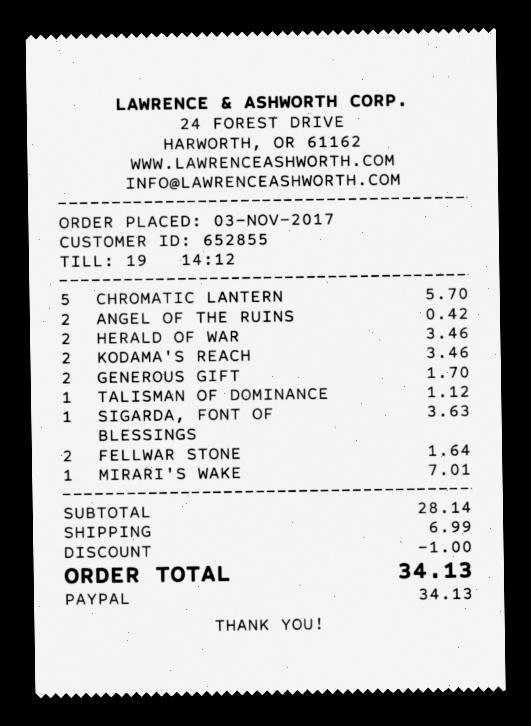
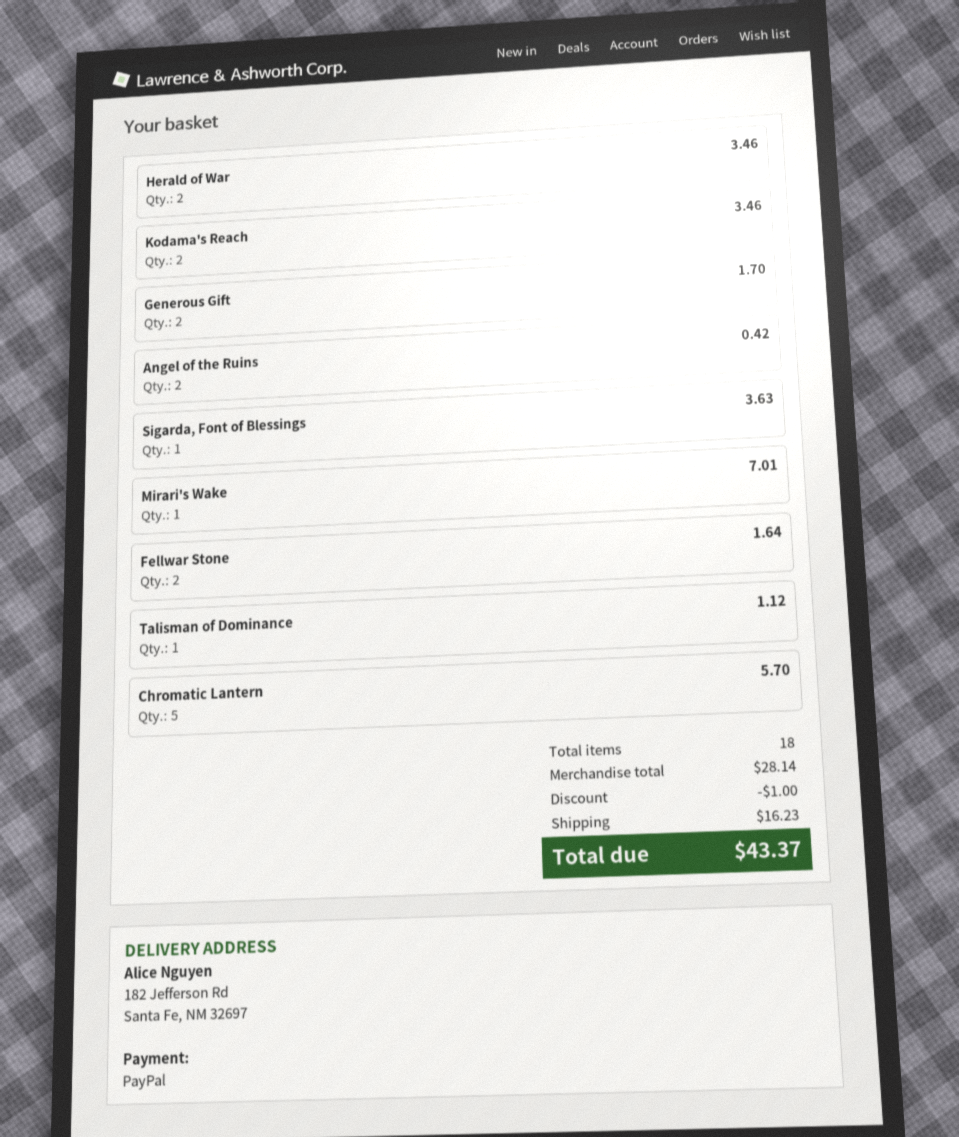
shipping: 6.99 -> 16.23
total: 34.13 -> 43.37

